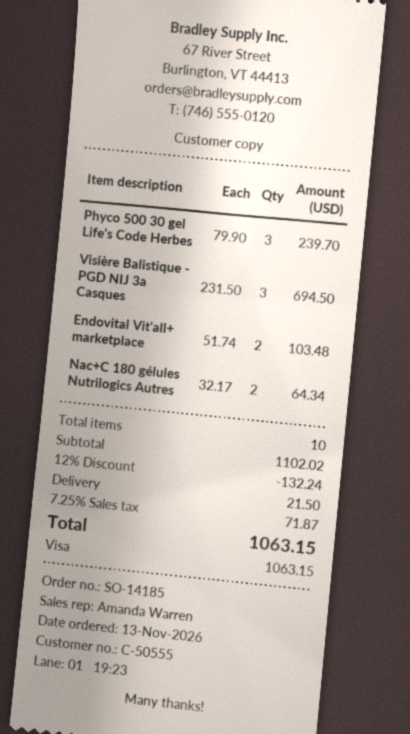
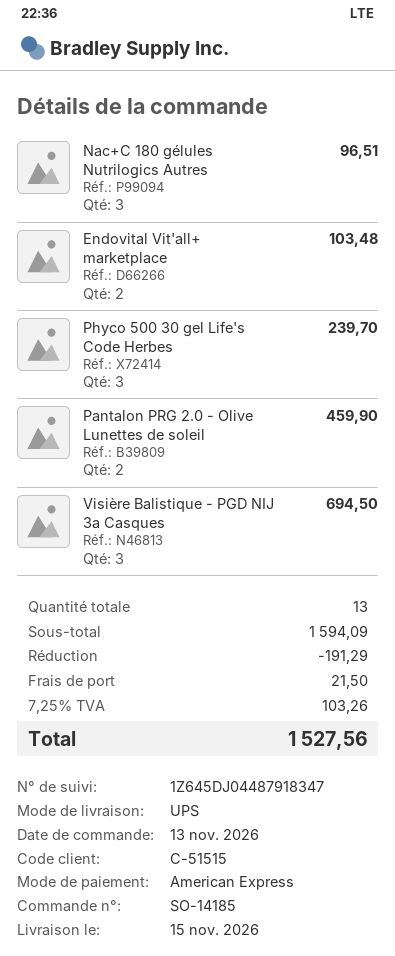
customer number: C-50555 -> C-51515
payment method: Visa -> American Express
Nac+C 180 gélules Nutrilogics Autres: 2 for 64.34 -> 3 for 96.51
Pantalon PRG 2.0 - Olive Lunettes de soleil: none -> 2 for 459.90
total quantity: 10 -> 13
subtotal: 1102.02 -> 1594.09
discount: 132.24 -> 191.29
tax: 7.25% = 71.87 -> 7.25% = 103.26
total: 1063.15 -> 1527.56

